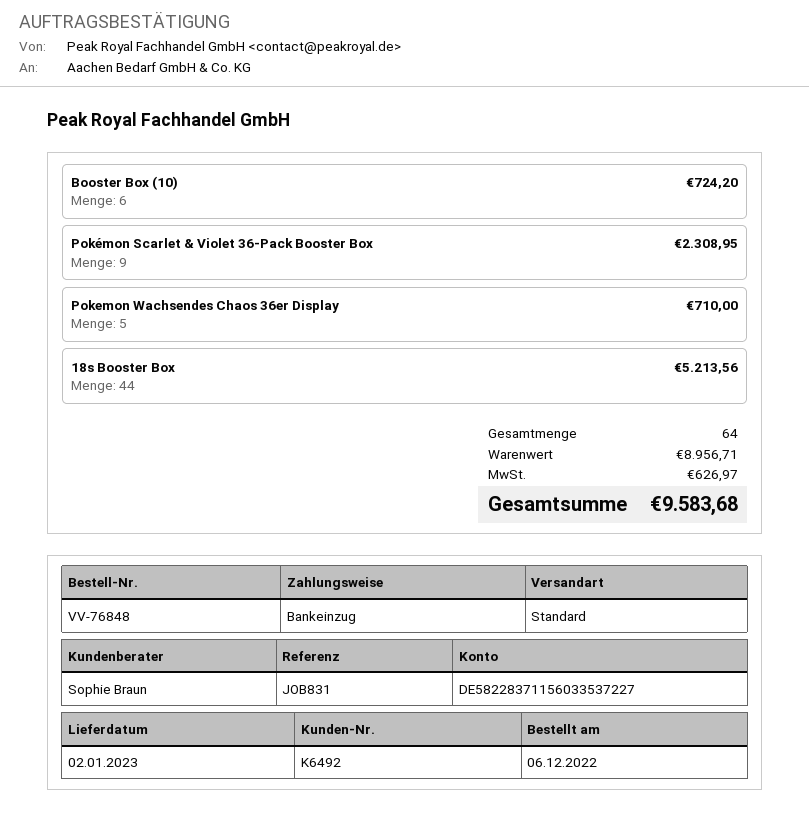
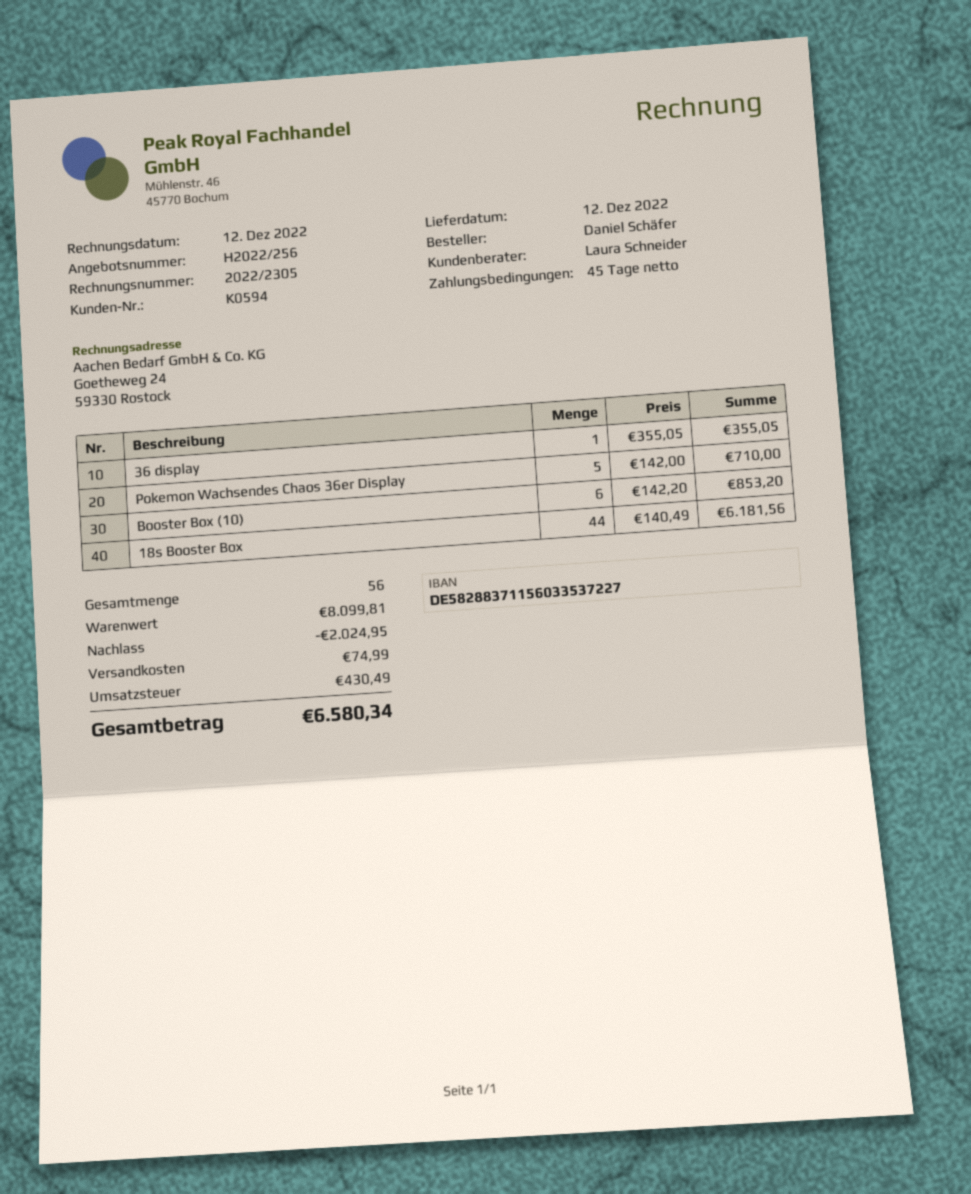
delivery date: 2023-01-02 -> 2022-12-12
customer number: K6492 -> K0594
sales rep: Sophie Braun -> Laura Schneider
bank account: DE58228371156033537227 -> DE58288371156033537227
Booster Box (10): 6 for 724.20 -> 6 for 853.20
Pokémon Scarlet & Violet 36-Pack Booster Box: 9 for 2308.95 -> none
18s Booster Box: 44 for 5213.56 -> 44 for 6181.56
36 display: none -> 1 for 355.05
total quantity: 64 -> 56
subtotal: 8956.71 -> 8099.81
discount: none -> 2024.95
shipping: none -> 74.99
tax: 626.97 -> 430.49
total: 9583.68 -> 6580.34

